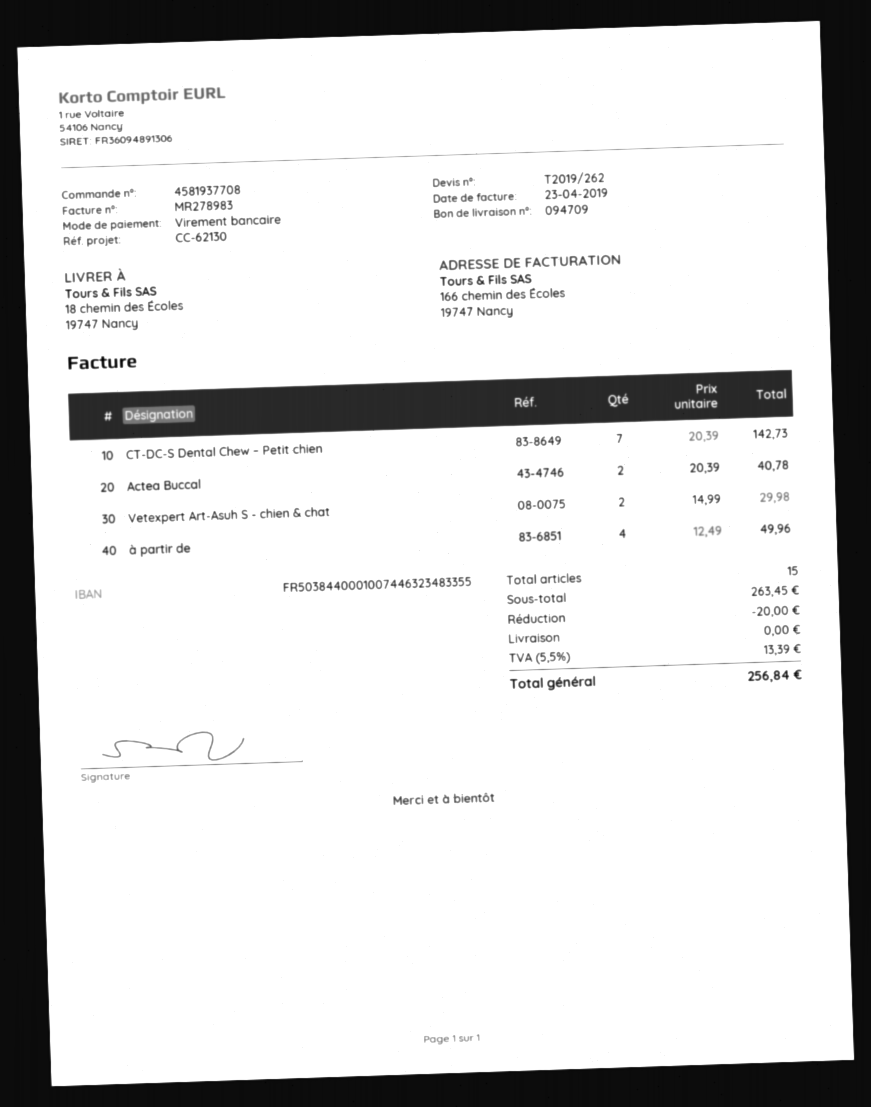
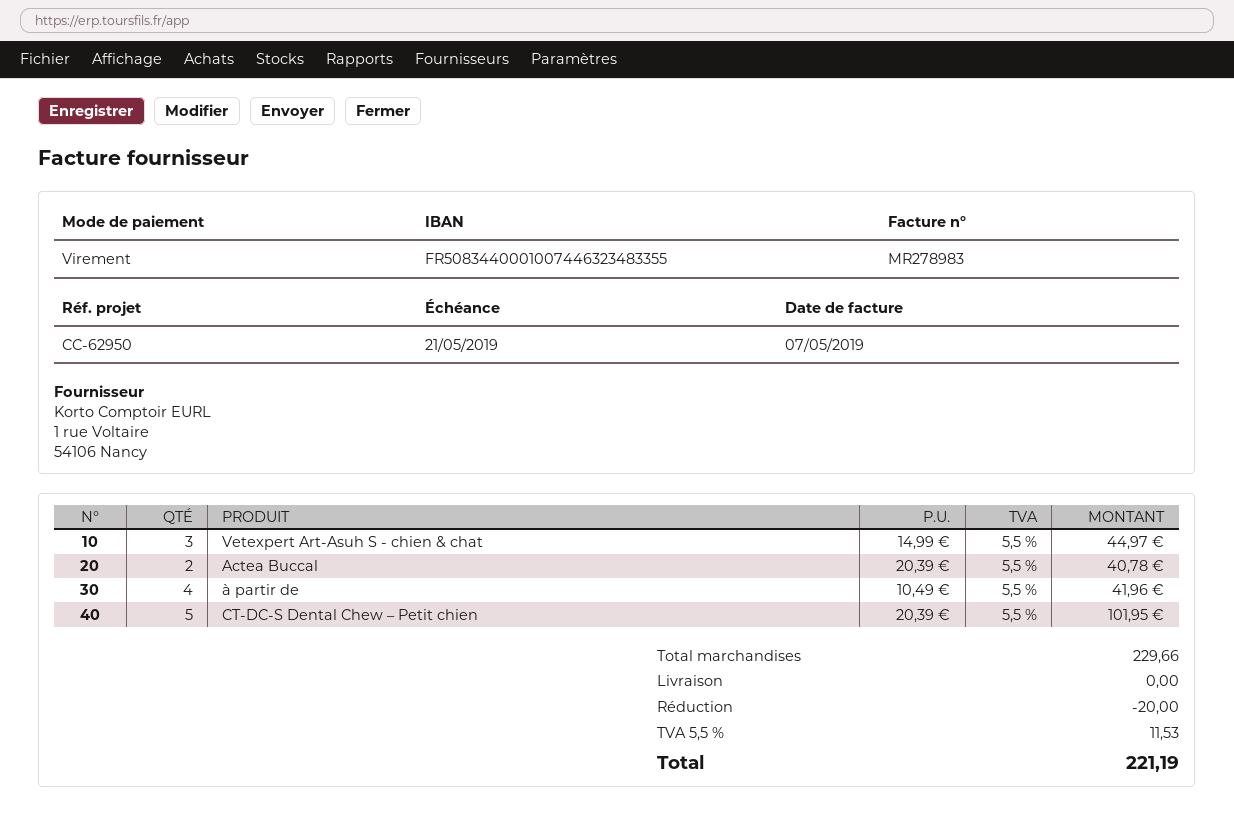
invoice date: 2019-04-23 -> 2019-05-07
reference: CC-62130 -> CC-62950
bank account: FR5038440001007446323483355 -> FR5083440001007446323483355
CT-DC-S Dental Chew – Petit chien: 7 x 20.39 = 142.73 -> 5 x 20.39 = 101.95
Vetexpert Art-Asuh S - chien & chat: 2 x 14.99 = 29.98 -> 3 x 14.99 = 44.97
à partir de: 4 x 12.49 = 49.96 -> 4 x 10.49 = 41.96
subtotal: 263.45 -> 229.66
tax: 5.5% = 13.39 -> 5.5% = 11.53
total: 256.84 -> 221.19

